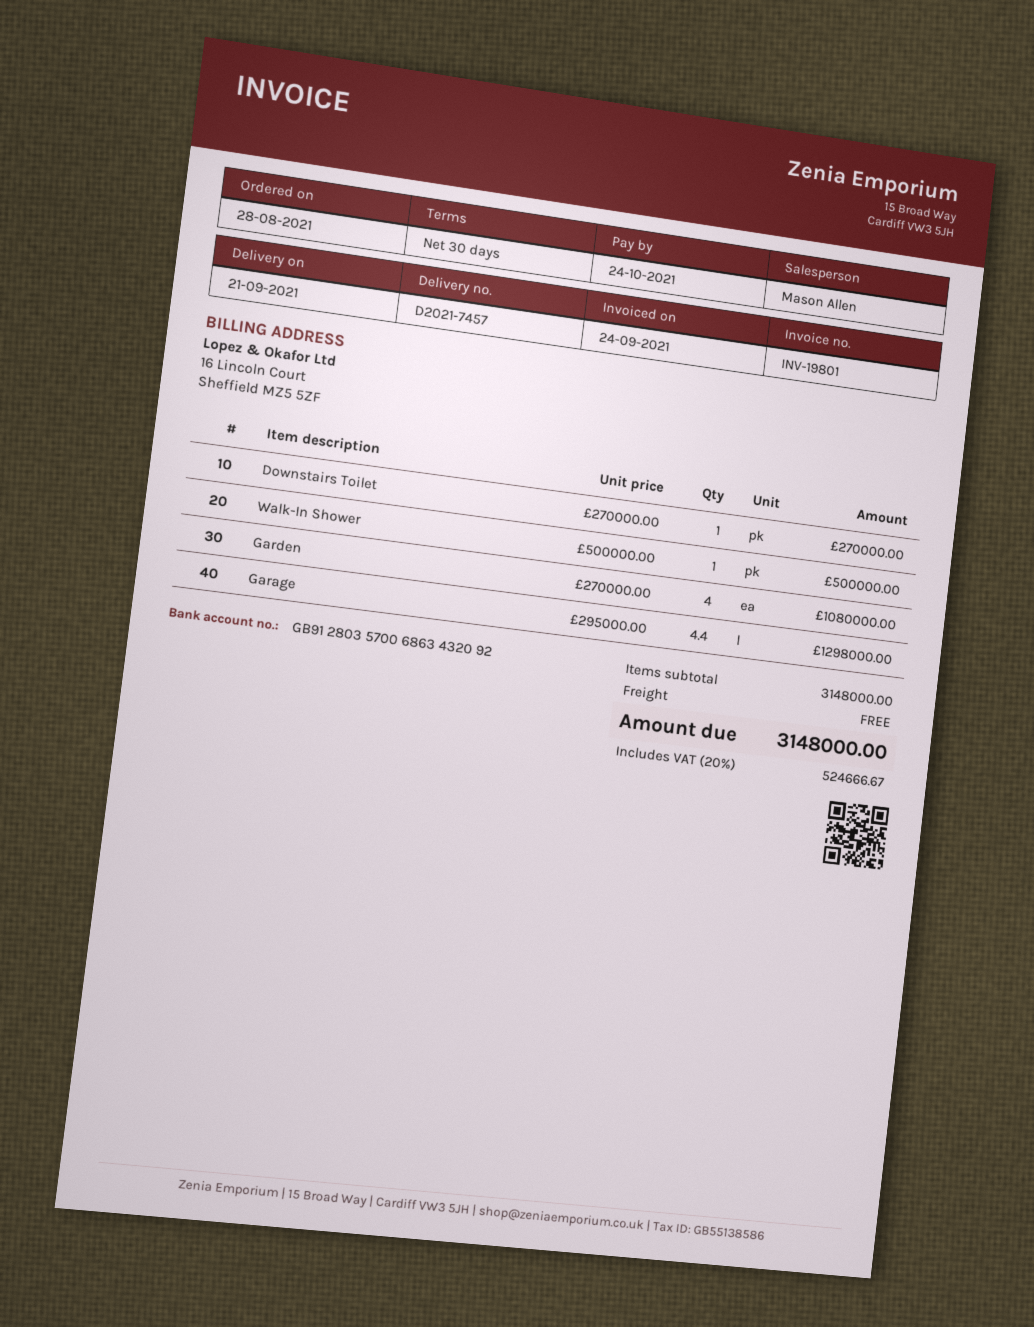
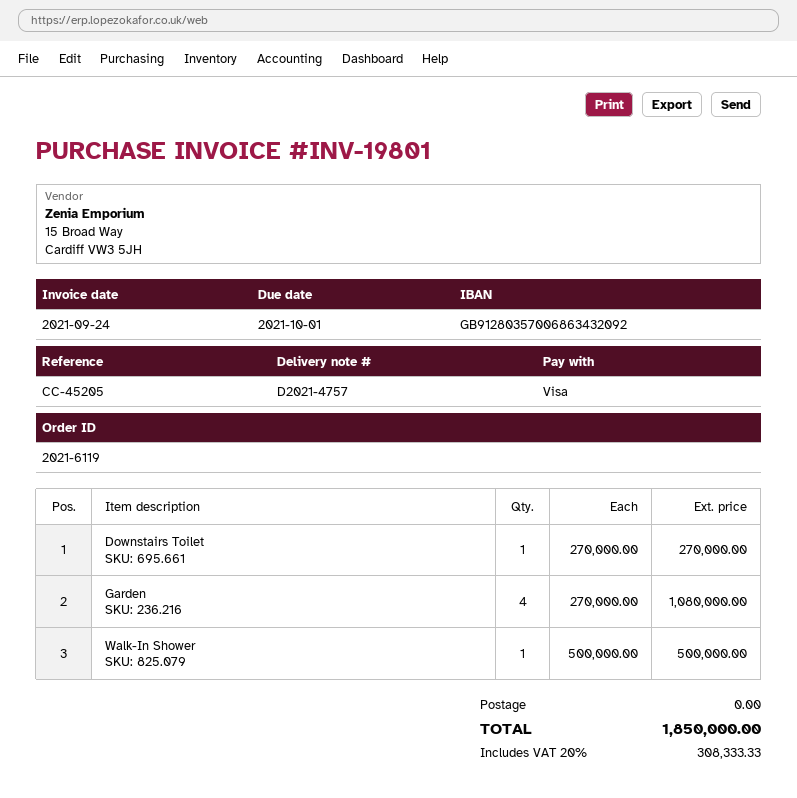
delivery note number: D2021-7457 -> D2021-4757
due date: 2021-10-24 -> 2021-10-01
Garage: 4.4 x 295000.00 = 1298000.00 -> none
tax: 20% = 524666.67 -> 20% = 308333.33
total: 3148000.00 -> 1850000.00

